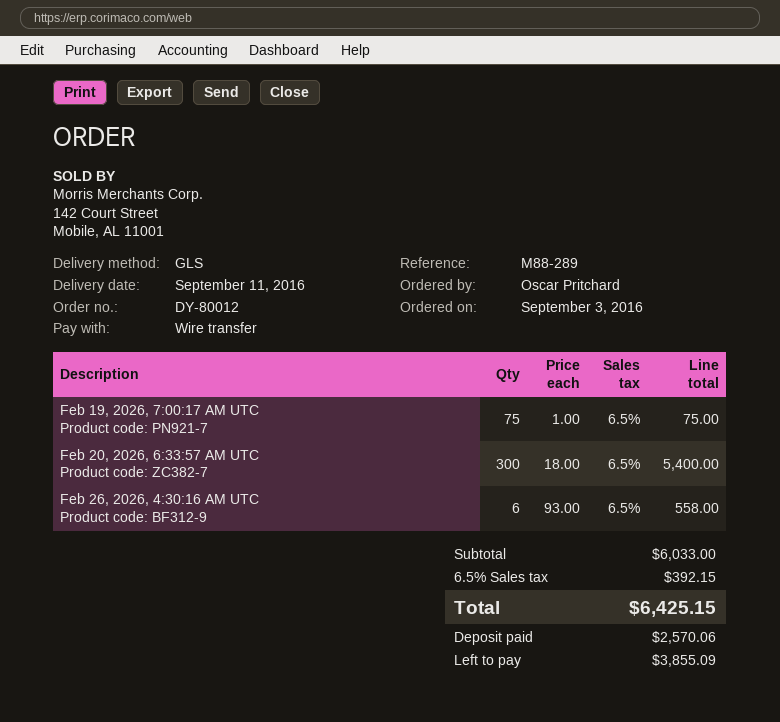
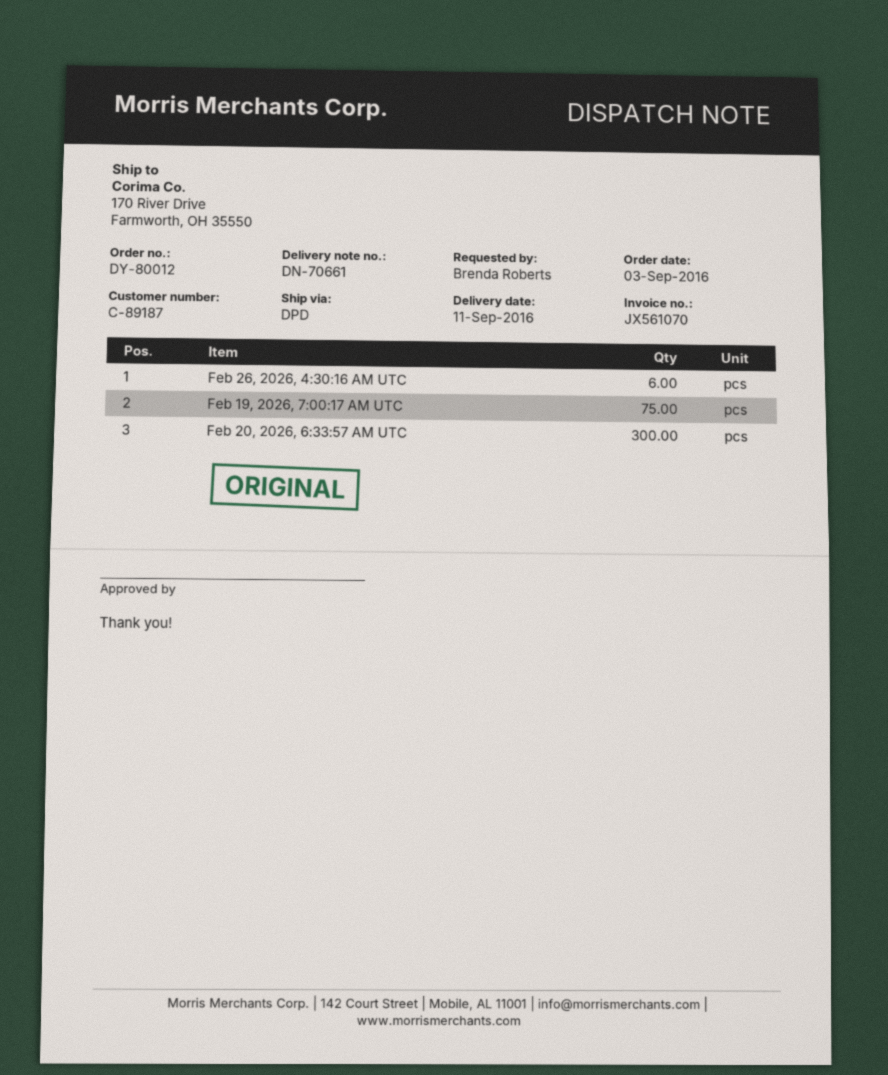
ordered by: Oscar Pritchard -> Brenda Roberts
shipping method: GLS -> DPD

